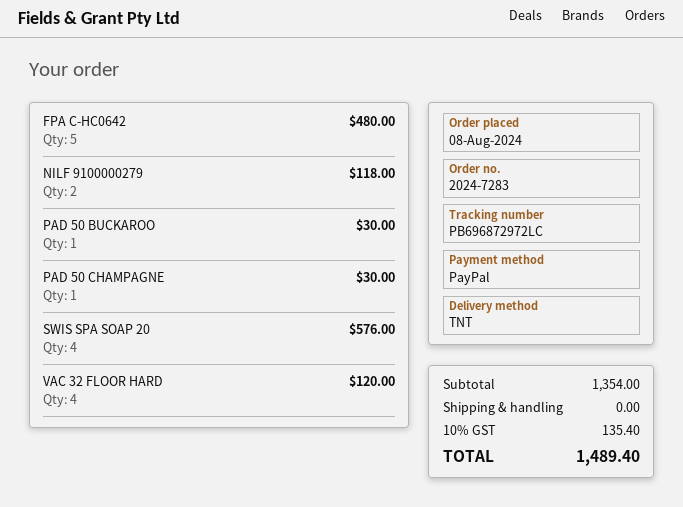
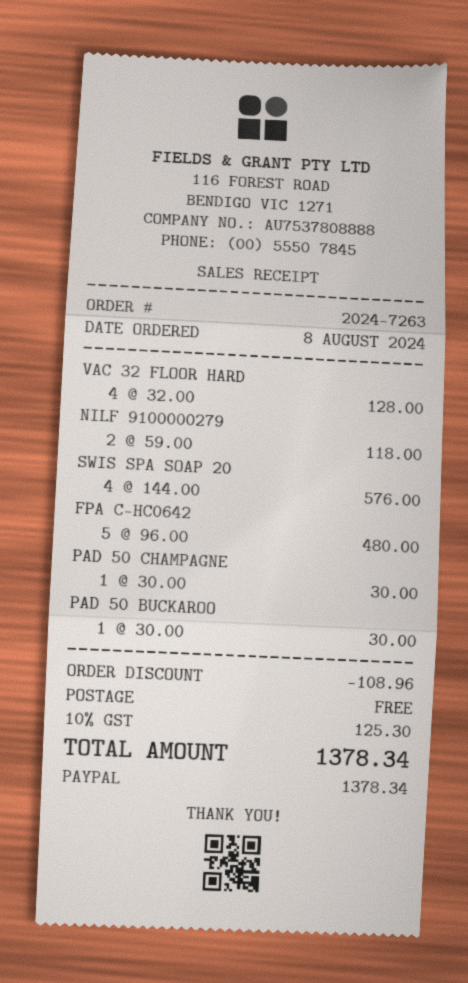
order number: 2024-7283 -> 2024-7263
VAC 32 FLOOR HARD: 4 for 120.00 -> 4 for 128.00
discount: none -> 108.96
tax: 10% = 135.40 -> 10% = 125.30
total: 1489.40 -> 1378.34

